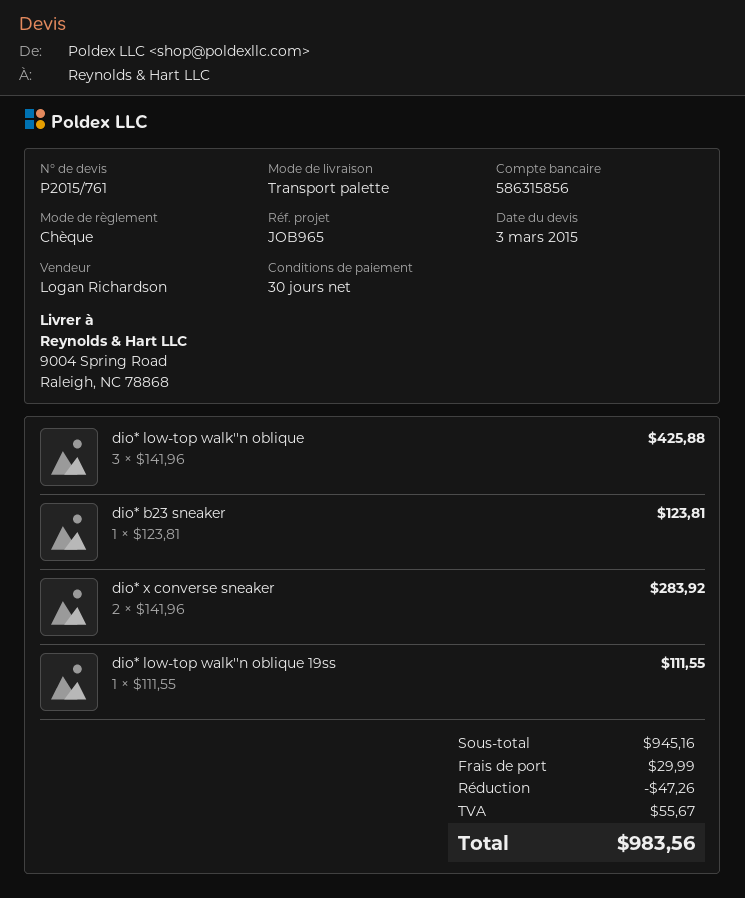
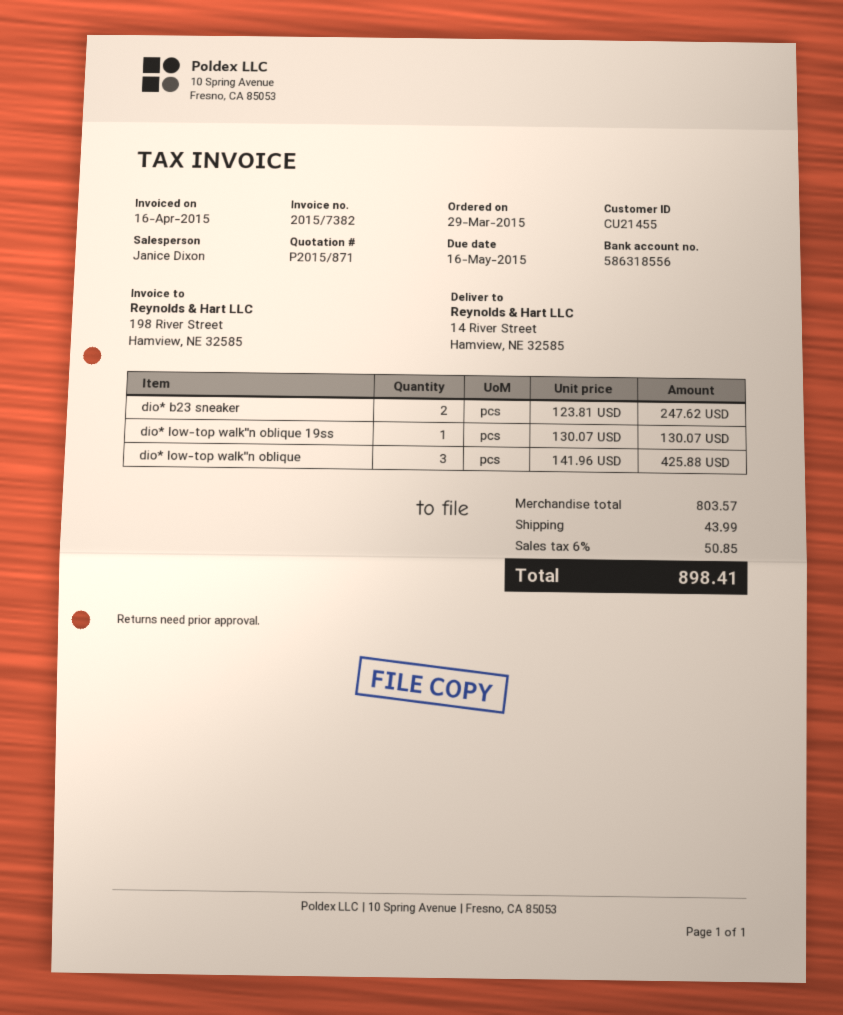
quote number: P2015/761 -> P2015/871
sales rep: Logan Richardson -> Janice Dixon
bank account: 586315856 -> 586318556
ship to: 9004 Spring Road, Raleigh, NC 78868 -> 14 River Street, Hamview, NE 32585
dio* b23 sneaker: 1 x 123.81 = 123.81 -> 2 x 123.81 = 247.62
dio* x converse sneaker: 2 x 141.96 = 283.92 -> none
dio* low-top walk''n oblique 19ss: 1 x 111.55 = 111.55 -> 1 x 130.07 = 130.07
subtotal: 945.16 -> 803.57
discount: 47.26 -> none
shipping: 29.99 -> 43.99
tax: 55.67 -> 50.85
total: 983.56 -> 898.41

